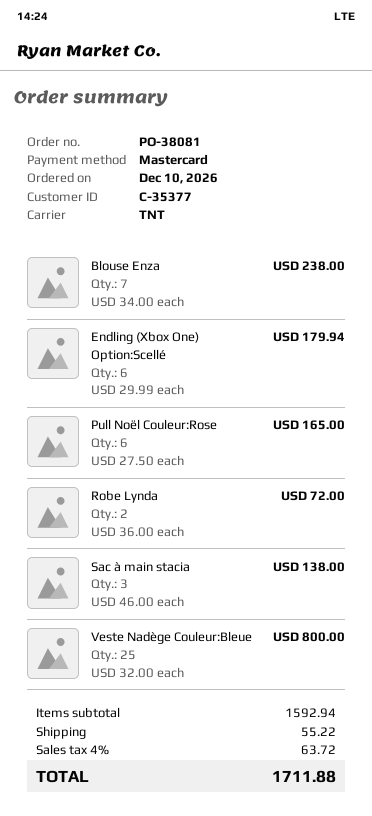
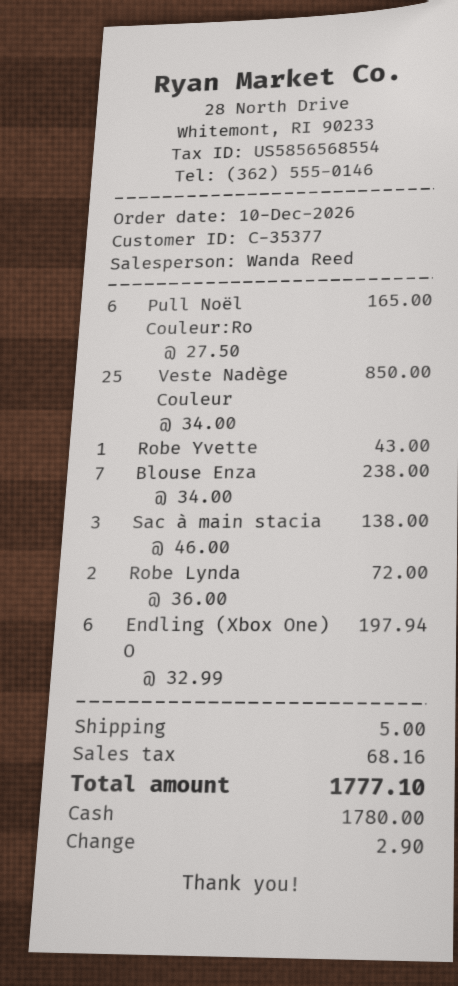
payment method: Mastercard -> cash
Endling (Xbox One) Option:Scellé: 6 x 29.99 = 179.94 -> 6 x 32.99 = 197.94
Veste Nadège Couleur:Bleue: 25 x 32.00 = 800.00 -> 25 x 34.00 = 850.00
Robe Yvette: none -> 1 x 43.00 = 43.00
shipping: 55.22 -> 5.00
tax: 63.72 -> 68.16
total: 1711.88 -> 1777.10

